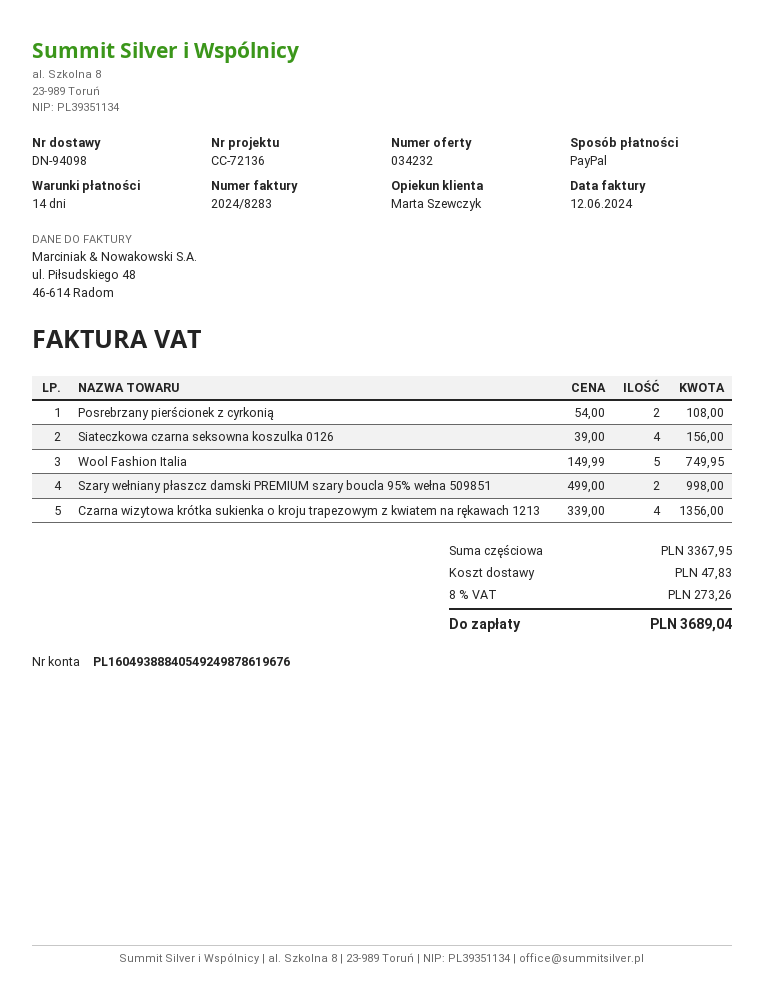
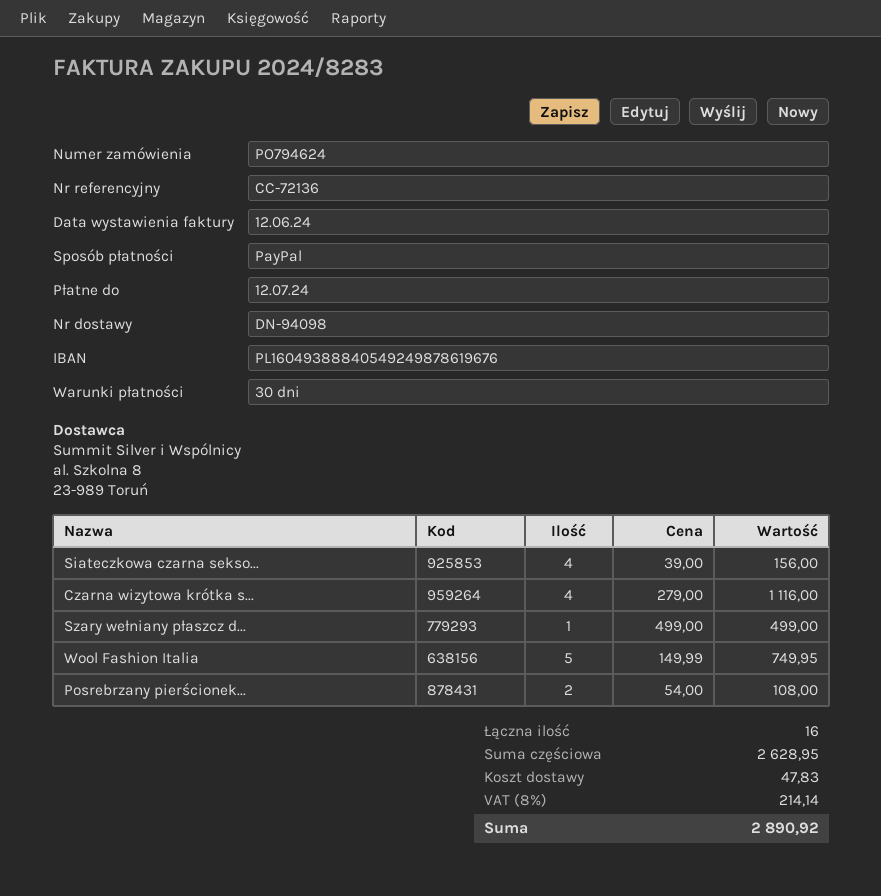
payment terms: 14 days -> 30 days
Szary wełniany płaszcz damski PREMIUM szary boucla 95% wełna 509851: 2 x 499.00 = 998.00 -> 1 x 499.00 = 499.00
Czarna wizytowa krótka sukienka o kroju trapezowym z kwiatem na rękawach 1213: 4 x 339.00 = 1356.00 -> 4 x 279.00 = 1116.00
subtotal: 3367.95 -> 2628.95
tax: 8% = 273.26 -> 8% = 214.14
total: 3689.04 -> 2890.92

